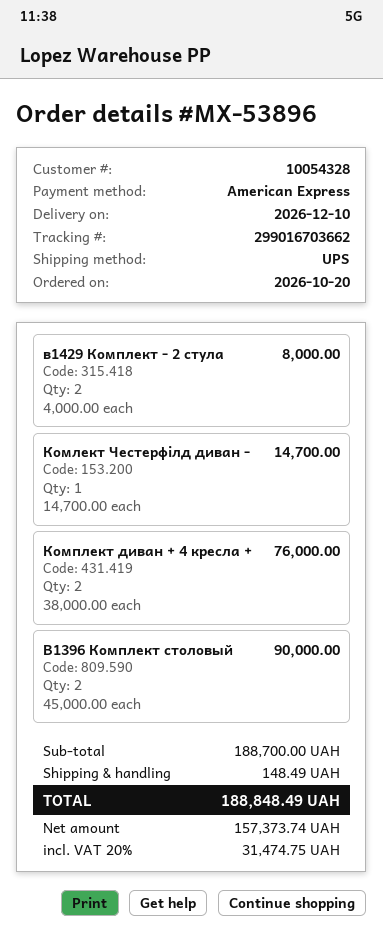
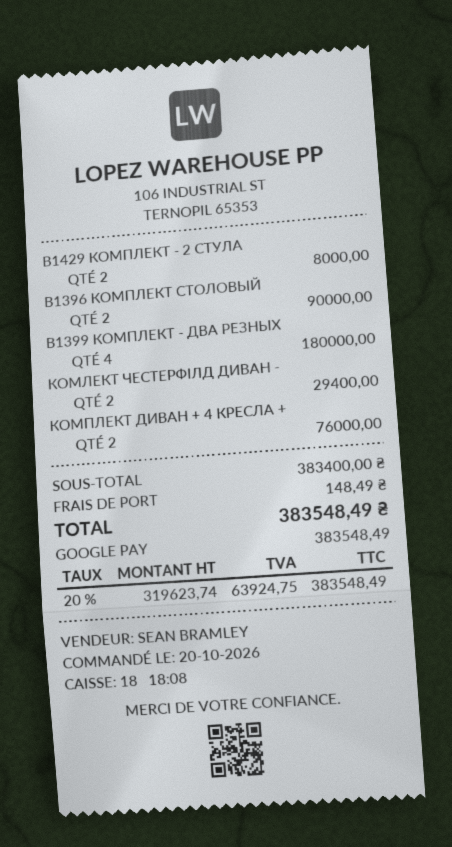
payment method: American Express -> Google Pay
Комлект Честерфілд диван -: 1 for 14700.00 -> 2 for 29400.00
В1399 КОМПЛЕКТ - ДВА РЕЗНЫХ: none -> 4 for 180000.00
subtotal: 188700.00 -> 383400.00
net: 157373.74 -> 319623.74
tax: 20% = 31474.75 -> 20% = 63924.75
total: 188848.49 -> 383548.49

